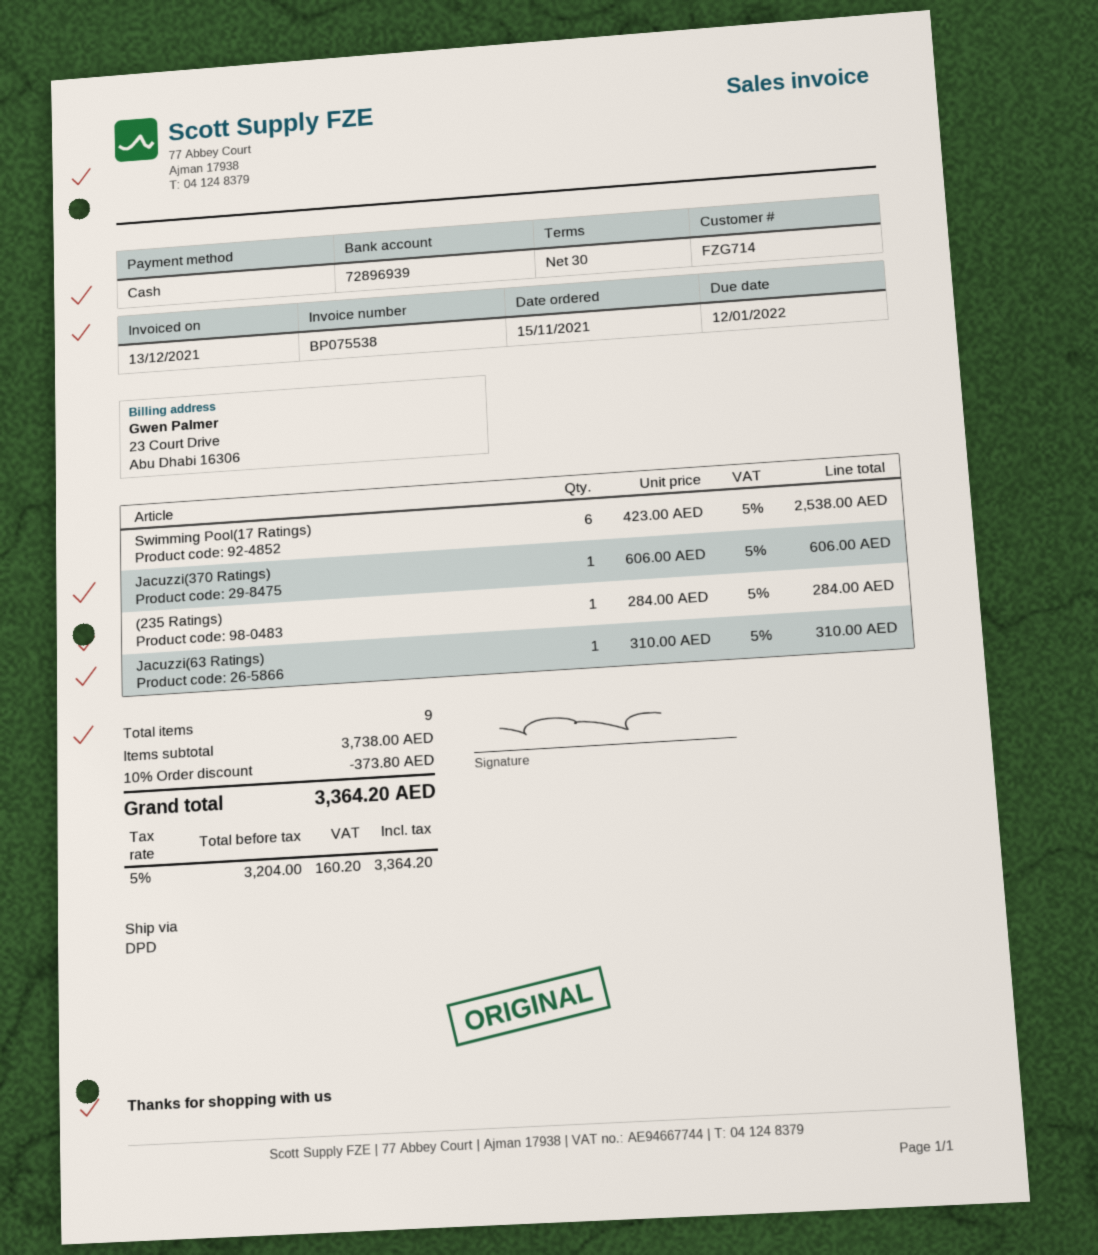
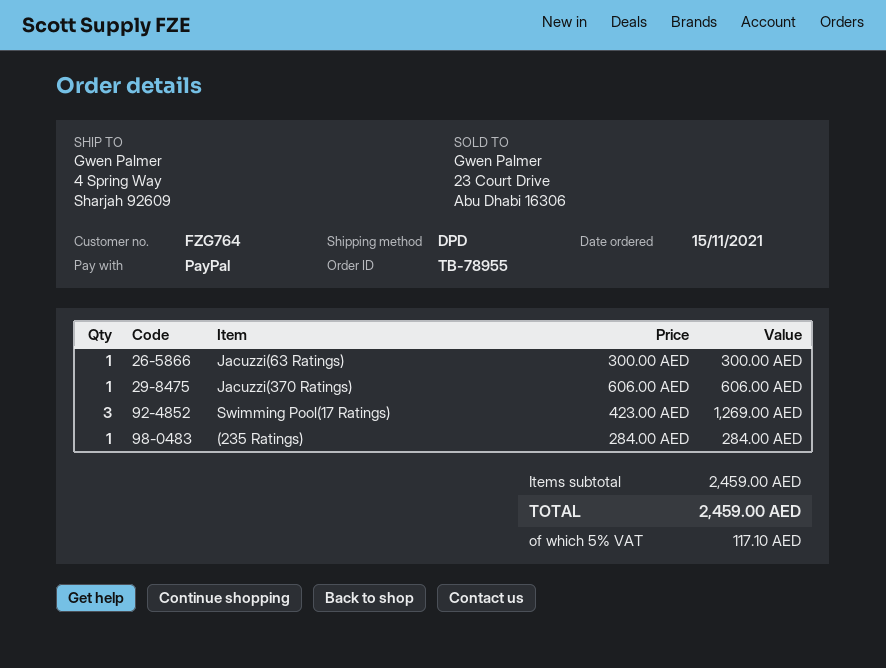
customer number: FZG714 -> FZG764
payment method: cash -> PayPal
Swimming Pool(17 Ratings): 6 x 423.00 = 2538.00 -> 3 x 423.00 = 1269.00
Jacuzzi(63 Ratings): 1 x 310.00 = 310.00 -> 1 x 300.00 = 300.00
subtotal: 3738.00 -> 2459.00
discount: 10% = 373.80 -> none
tax: 5% = 160.20 -> 5% = 117.10
total: 3364.20 -> 2459.00

